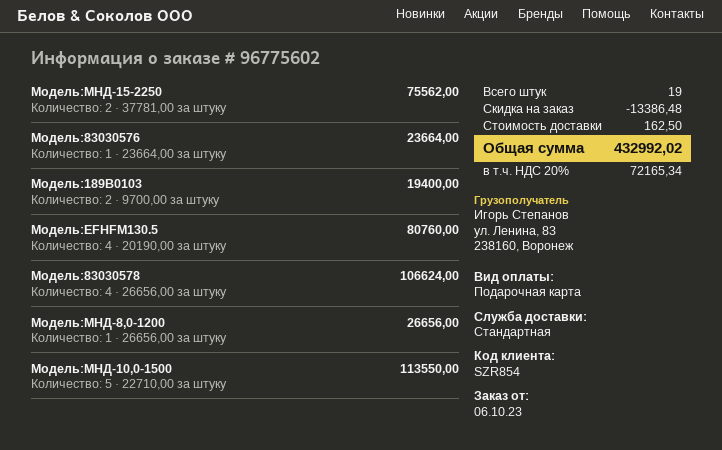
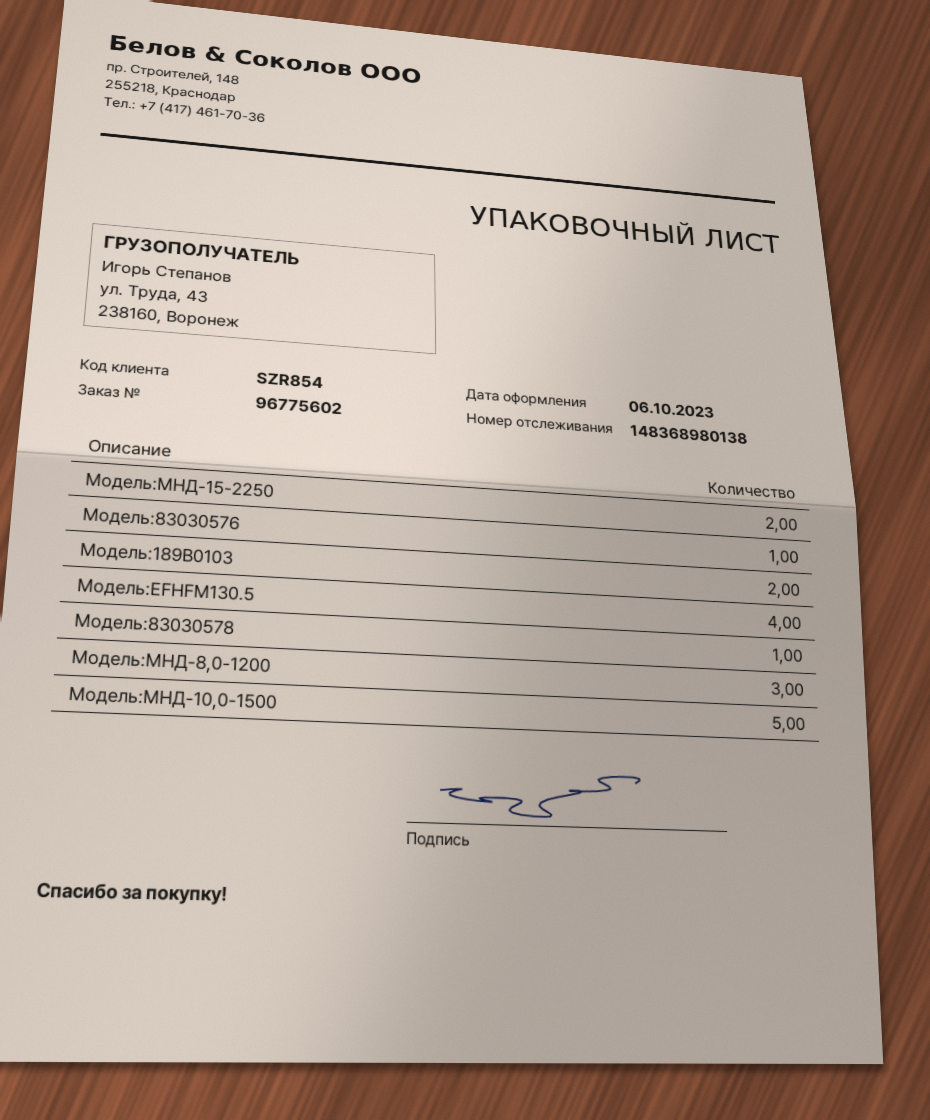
ship to: ул. Ленина, 83, 238160, Воронеж -> ул. Труда, 43, 238160, Воронеж
Модель:83030578: 4 -> 1
Модель:МНД-8,0-1200: 1 -> 3

